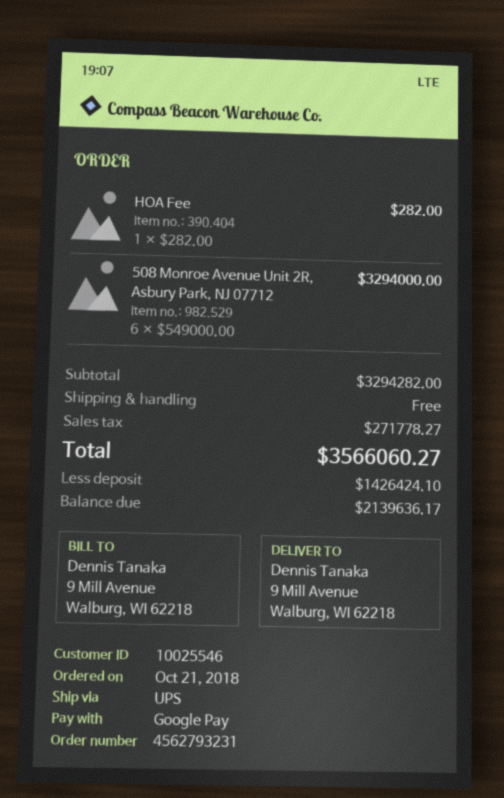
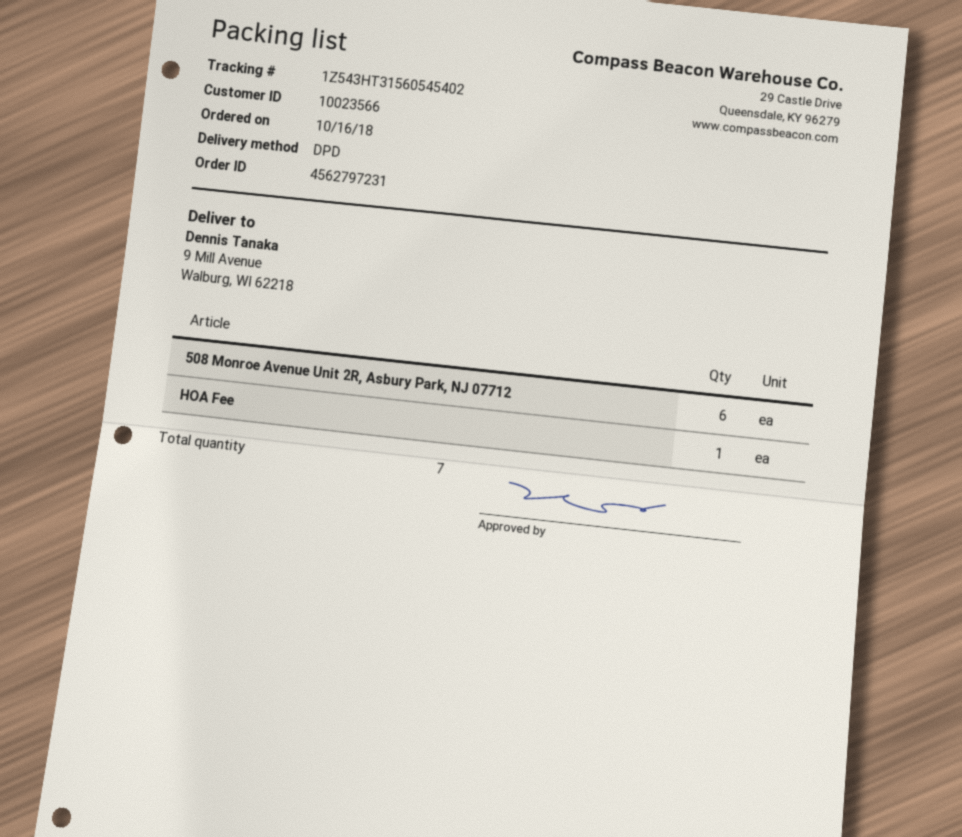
order number: 4562793231 -> 4562797231
order date: 2018-10-21 -> 2018-10-16
customer number: 10025546 -> 10023566
shipping method: UPS -> DPD

